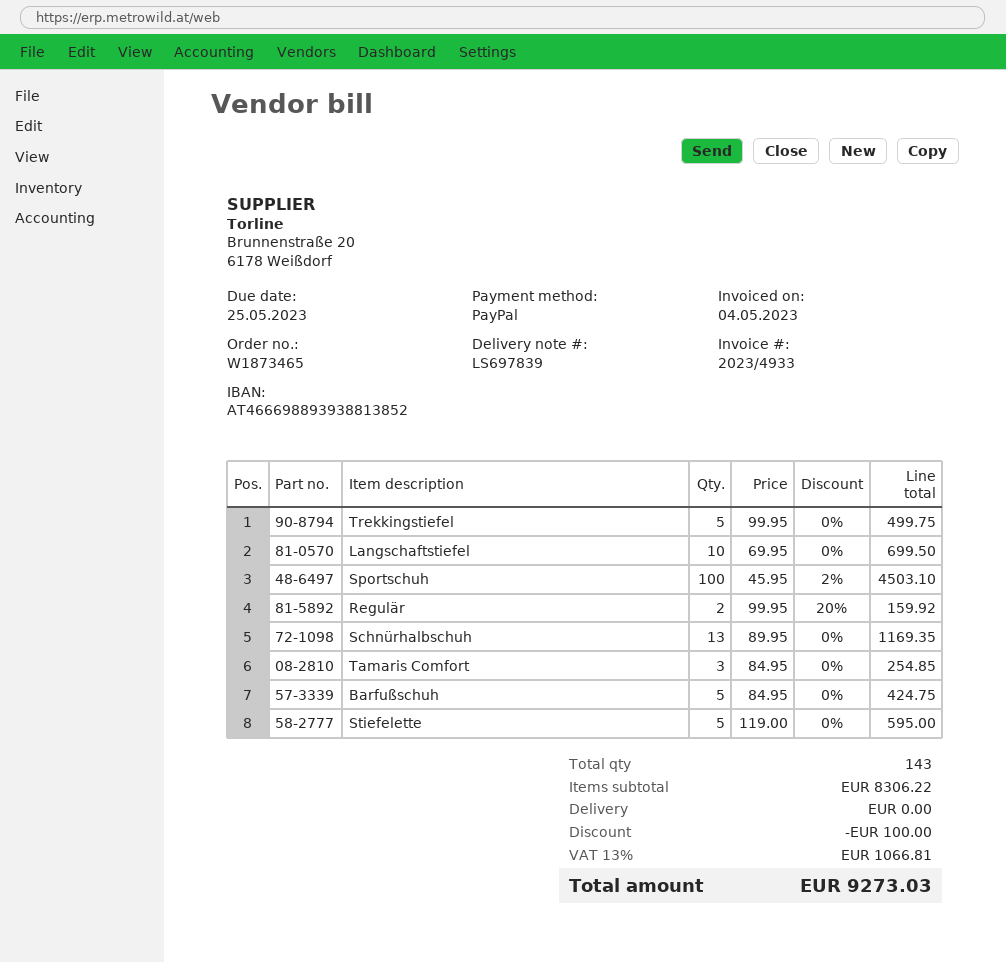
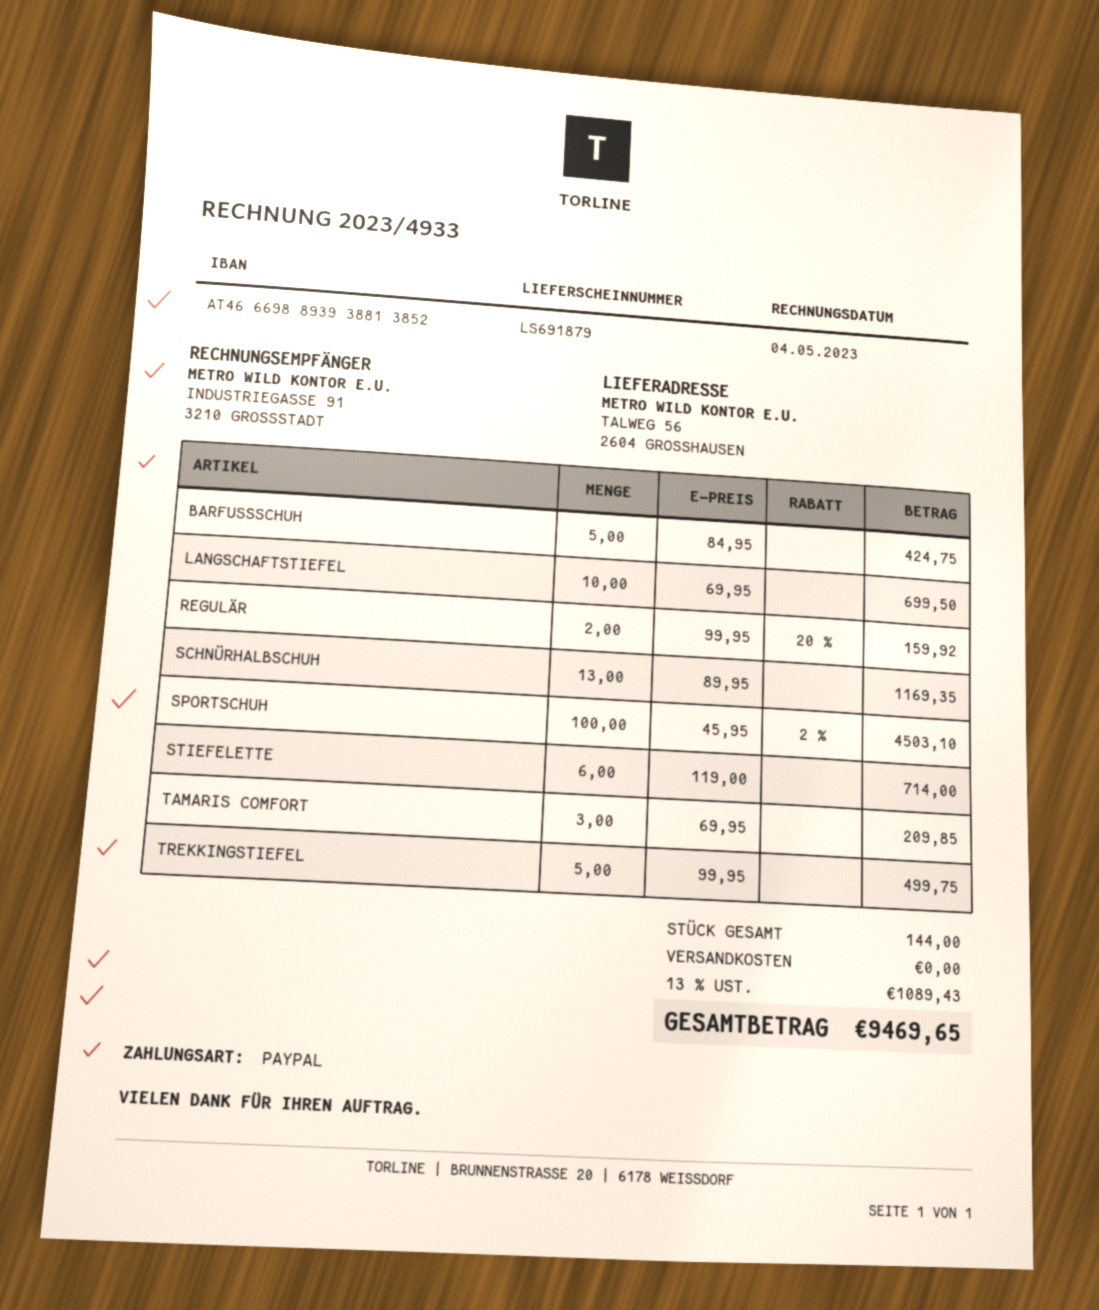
delivery note number: LS697839 -> LS691879
Tamaris Comfort: 3 x 84.95 = 254.85 -> 3 x 69.95 = 209.85
Stiefelette: 5 x 119.00 = 595.00 -> 6 x 119.00 = 714.00
total quantity: 143 -> 144
discount: 100.00 -> none
tax: 13% = 1066.81 -> 13% = 1089.43
total: 9273.03 -> 9469.65

